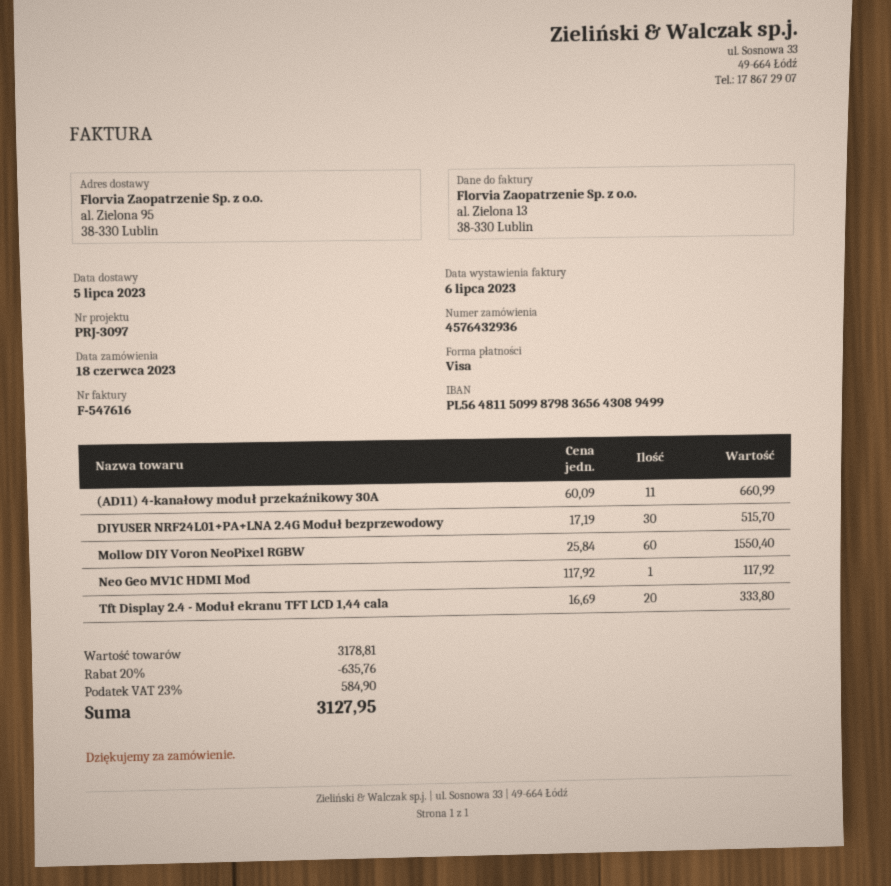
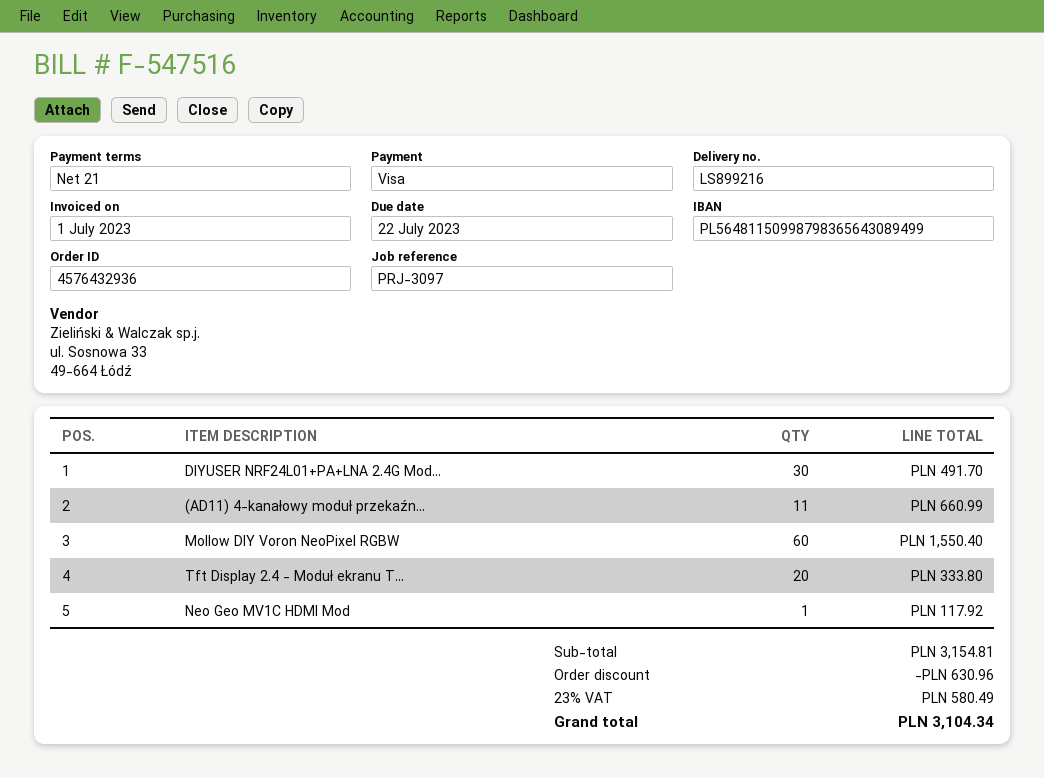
invoice number: F-547616 -> F-547516
invoice date: 2023-07-06 -> 2023-07-01
DIYUSER NRF24L01+PA+LNA 2.4G Moduł bezprzewodowy: 30 for 515.70 -> 30 for 491.70
subtotal: 3178.81 -> 3154.81
discount: 635.76 -> 630.96
tax: 23% = 584.90 -> 23% = 580.49
total: 3127.95 -> 3104.34

